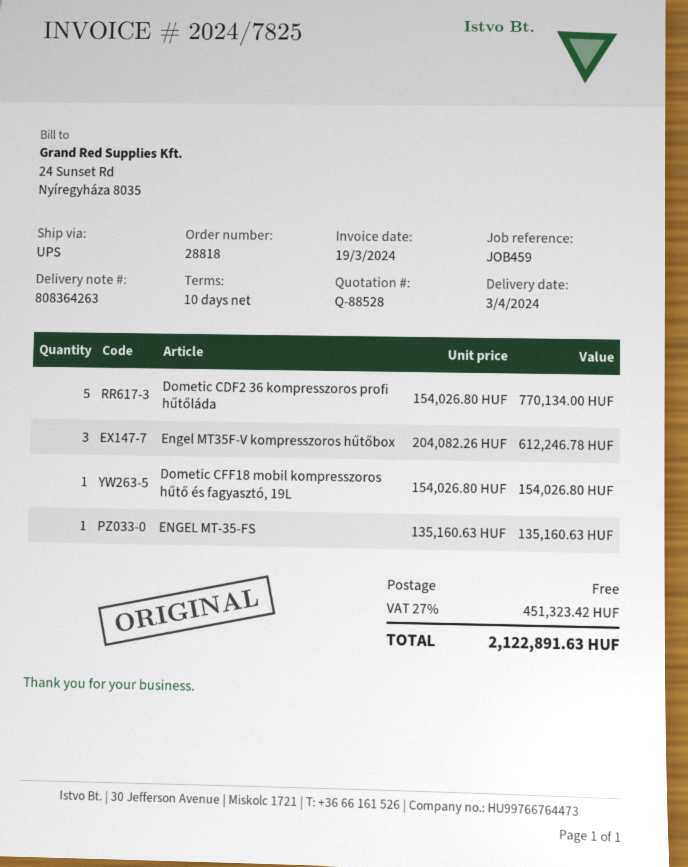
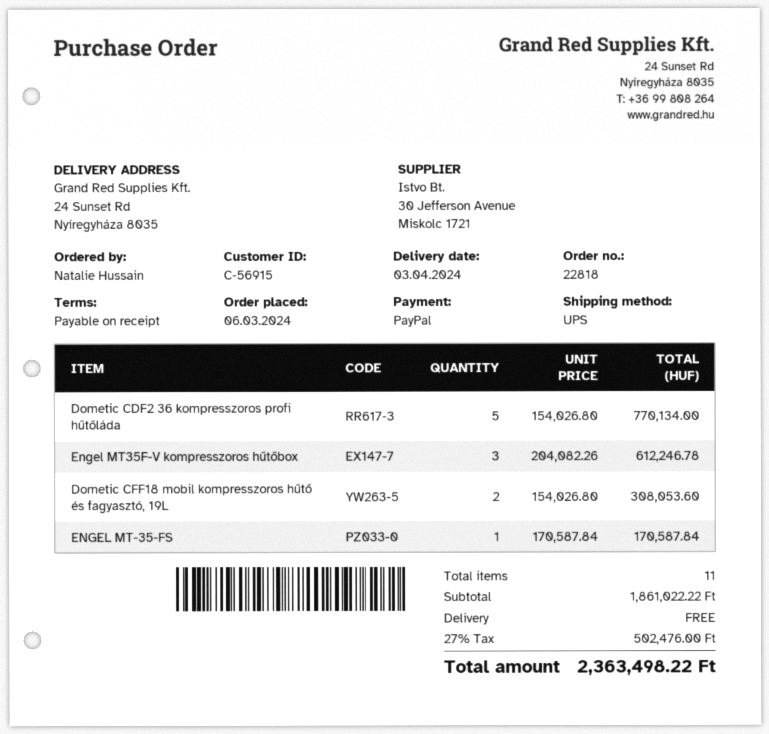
order number: 28818 -> 22818
payment terms: 10 days -> on receipt
Dometic CFF18 mobil kompresszoros hűtő és fagyasztó, 19L: 1 x 154026.80 = 154026.80 -> 2 x 154026.80 = 308053.60
ENGEL MT-35-FS: 1 x 135160.63 = 135160.63 -> 1 x 170587.84 = 170587.84
tax: 27% = 451323.42 -> 27% = 502476.00
total: 2122891.63 -> 2363498.22

